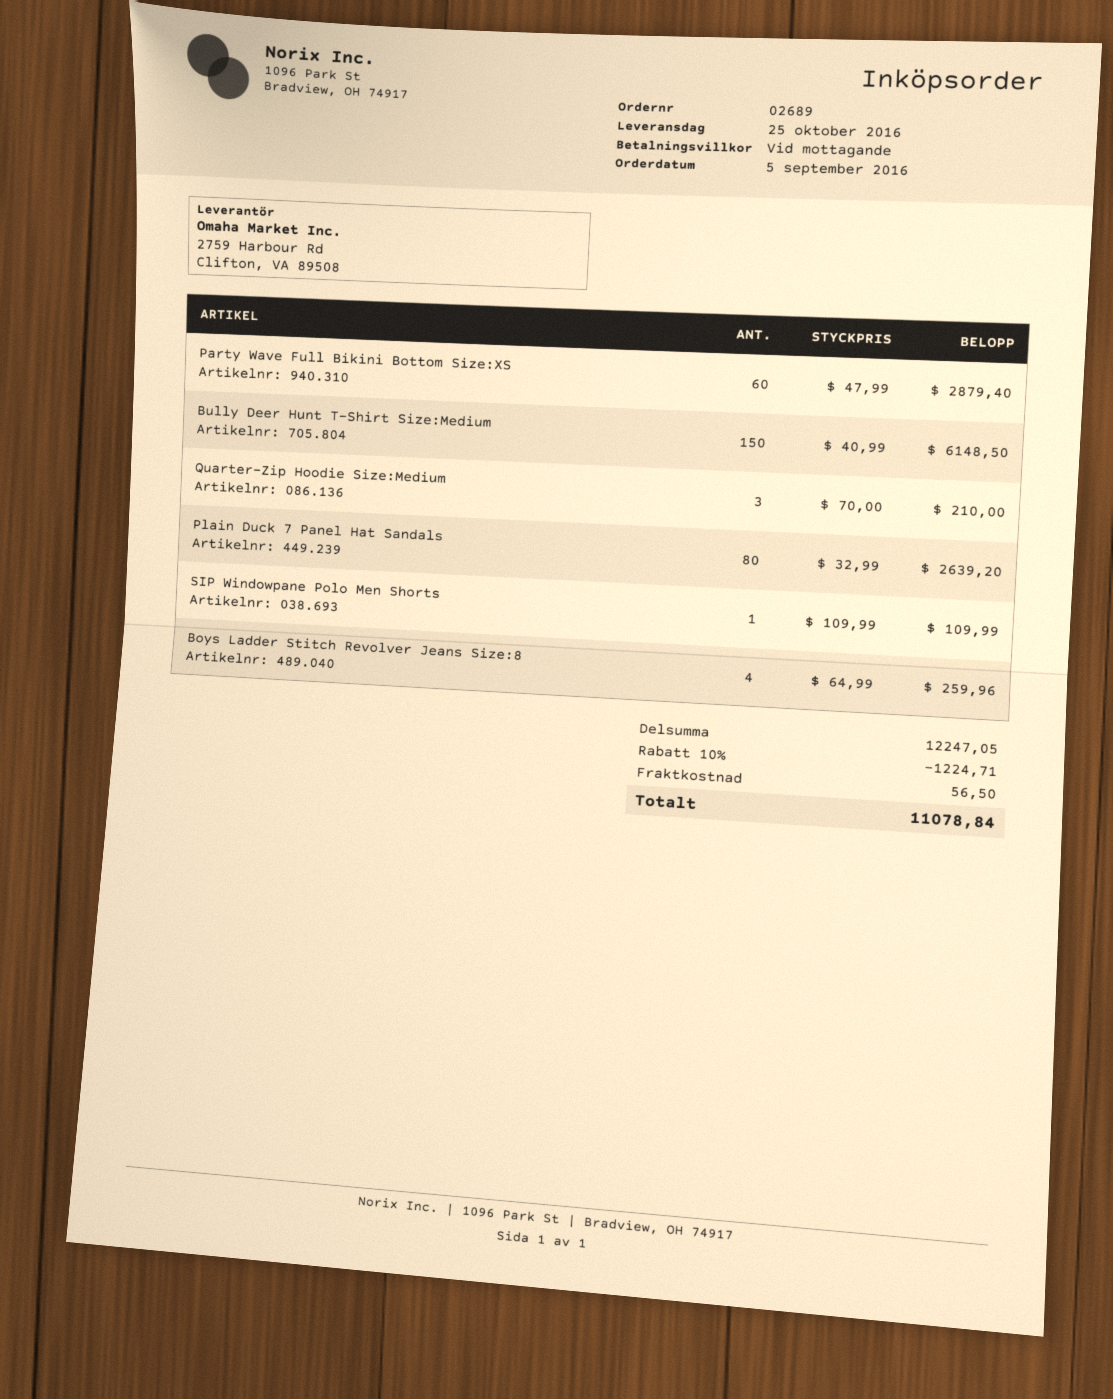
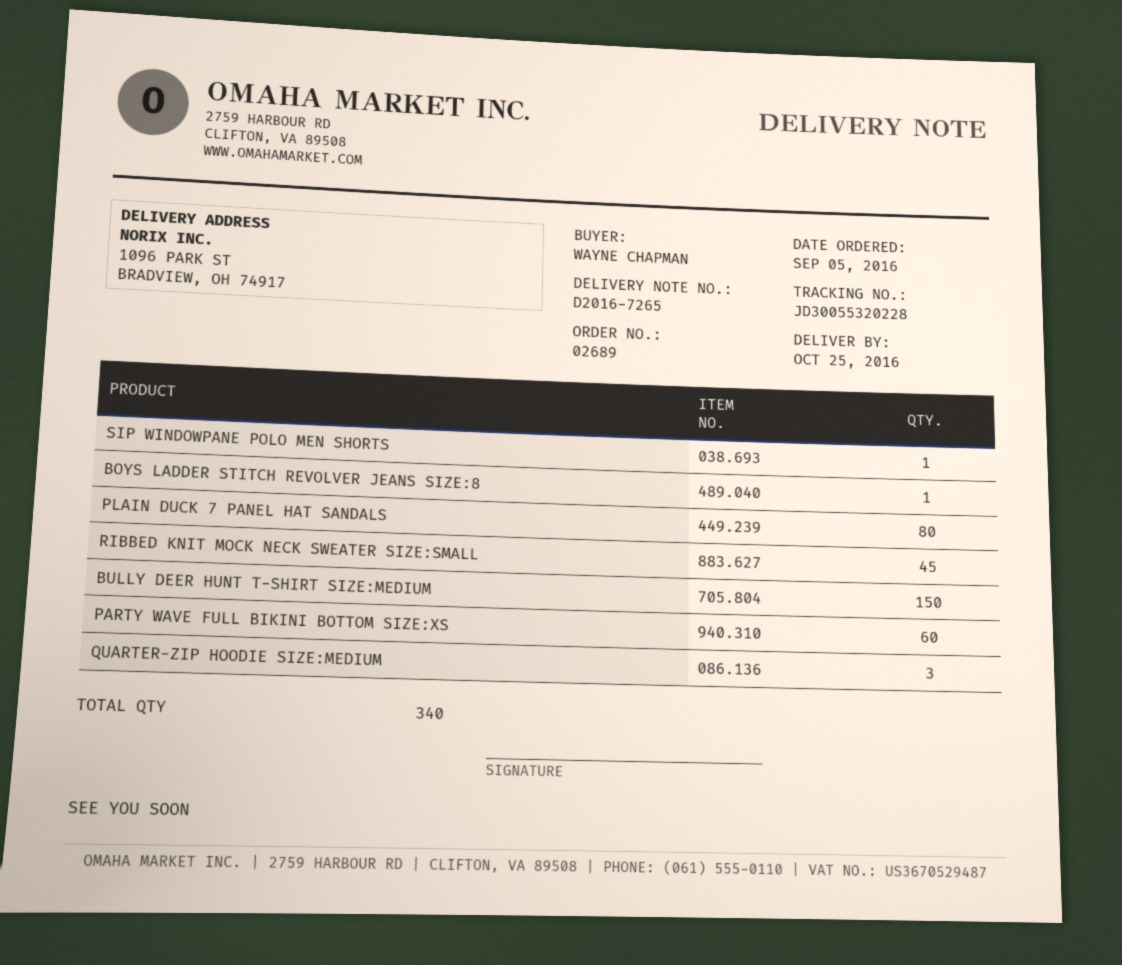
Boys Ladder Stitch Revolver Jeans Size:8: 4 -> 1
RIBBED KNIT MOCK NECK SWEATER SIZE:SMALL: none -> 45

